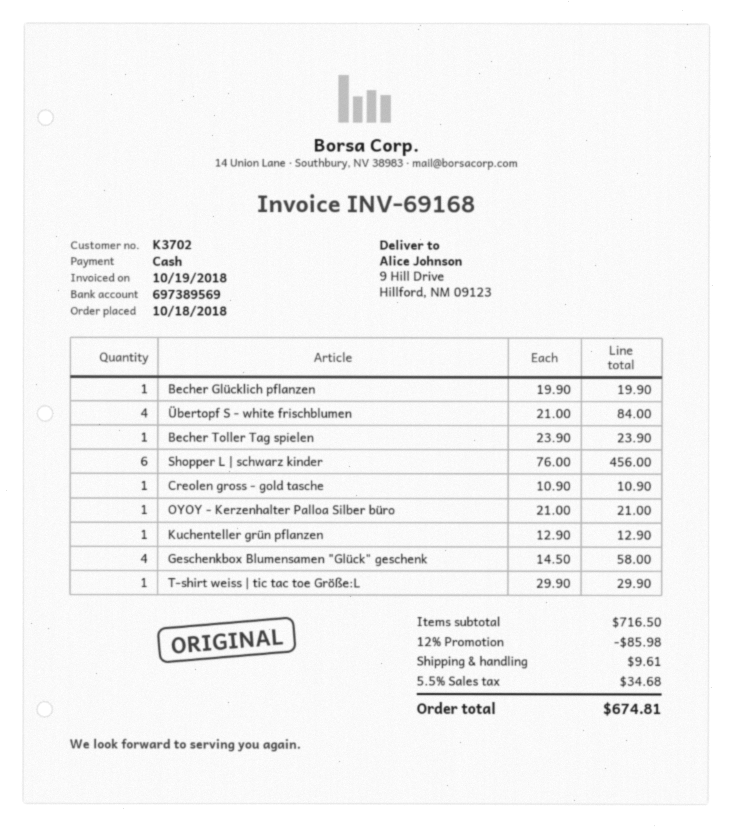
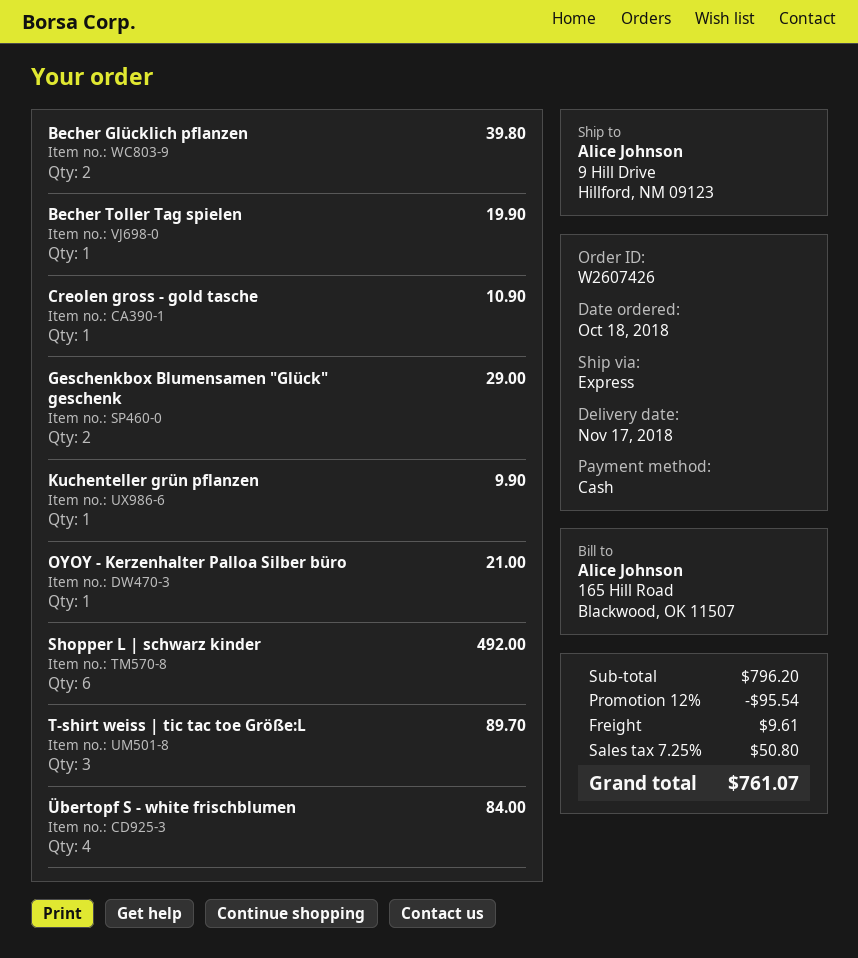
Becher Glücklich pflanzen: 1 for 19.90 -> 2 for 39.80
Becher Toller Tag spielen: 1 for 23.90 -> 1 for 19.90
Shopper L | schwarz kinder: 6 for 456.00 -> 6 for 492.00
Kuchenteller grün pflanzen: 1 for 12.90 -> 1 for 9.90
Geschenkbox Blumensamen "Glück" geschenk: 4 for 58.00 -> 2 for 29.00
T-shirt weiss | tic tac toe Größe:L: 1 for 29.90 -> 3 for 89.70
subtotal: 716.50 -> 796.20
discount: 12% = 85.98 -> 12% = 95.54
tax: 5.5% = 34.68 -> 7.25% = 50.80
total: 674.81 -> 761.07

